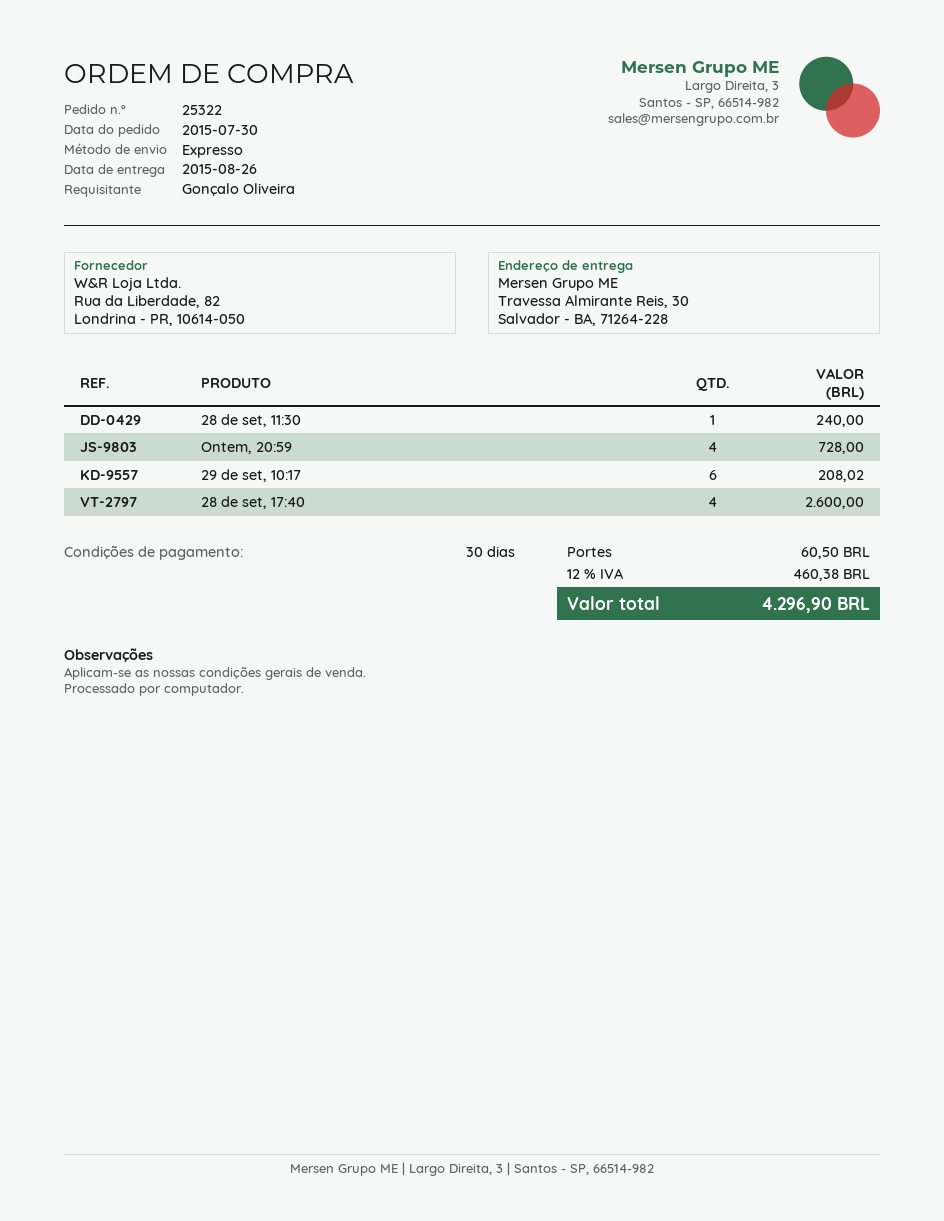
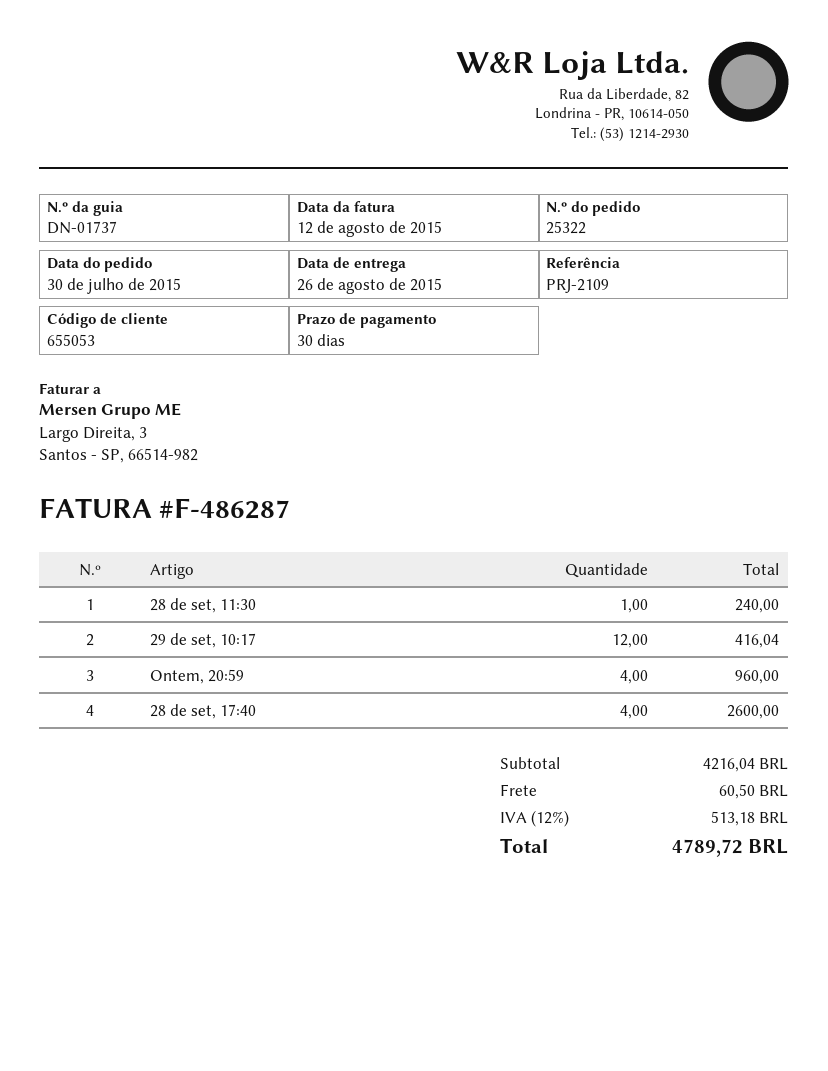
Ontem, 20:59: 4 for 728.00 -> 4 for 960.00
29 de set, 10:17: 6 for 208.02 -> 12 for 416.04
tax: 12% = 460.38 -> 12% = 513.18
total: 4296.90 -> 4789.72

